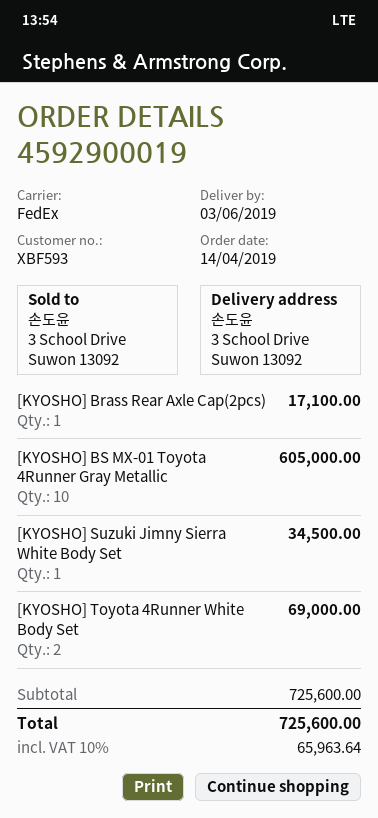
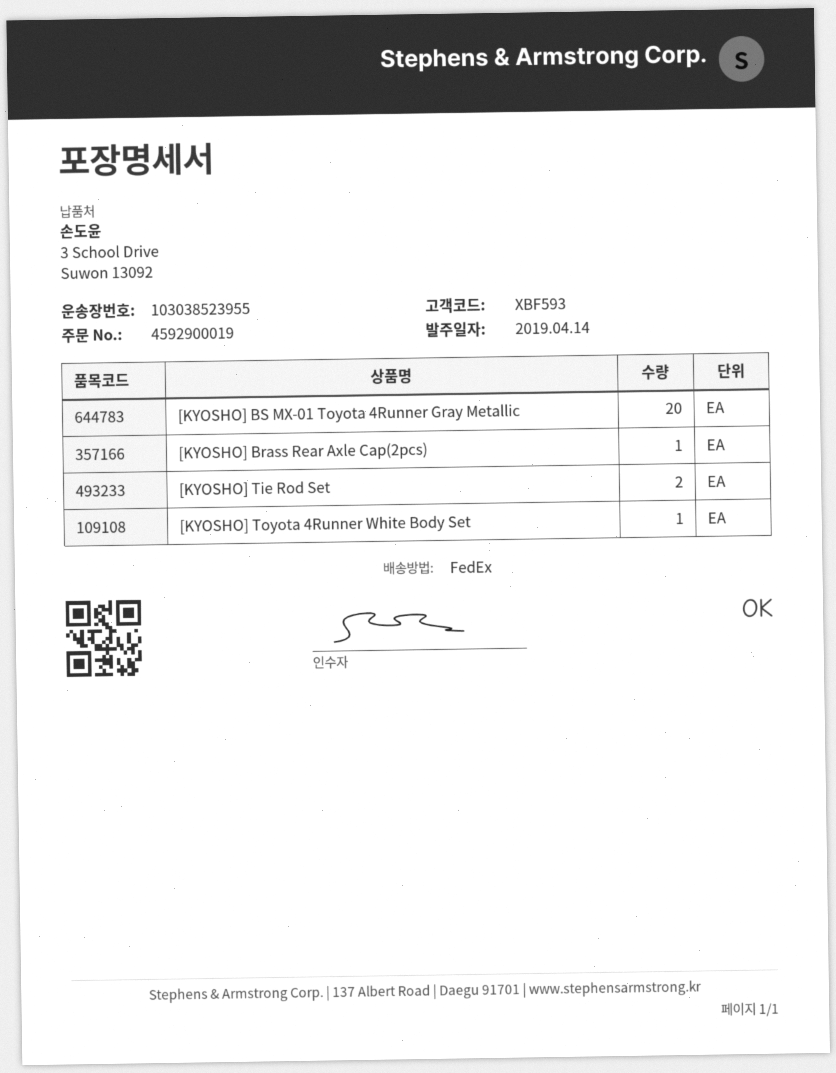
[KYOSHO] BS MX-01 Toyota 4Runner Gray Metallic: 10 -> 20
[KYOSHO] Suzuki Jimny Sierra White Body Set: 1 -> none
[KYOSHO] Toyota 4Runner White Body Set: 2 -> 1
[KYOSHO] Tie Rod Set: none -> 2

